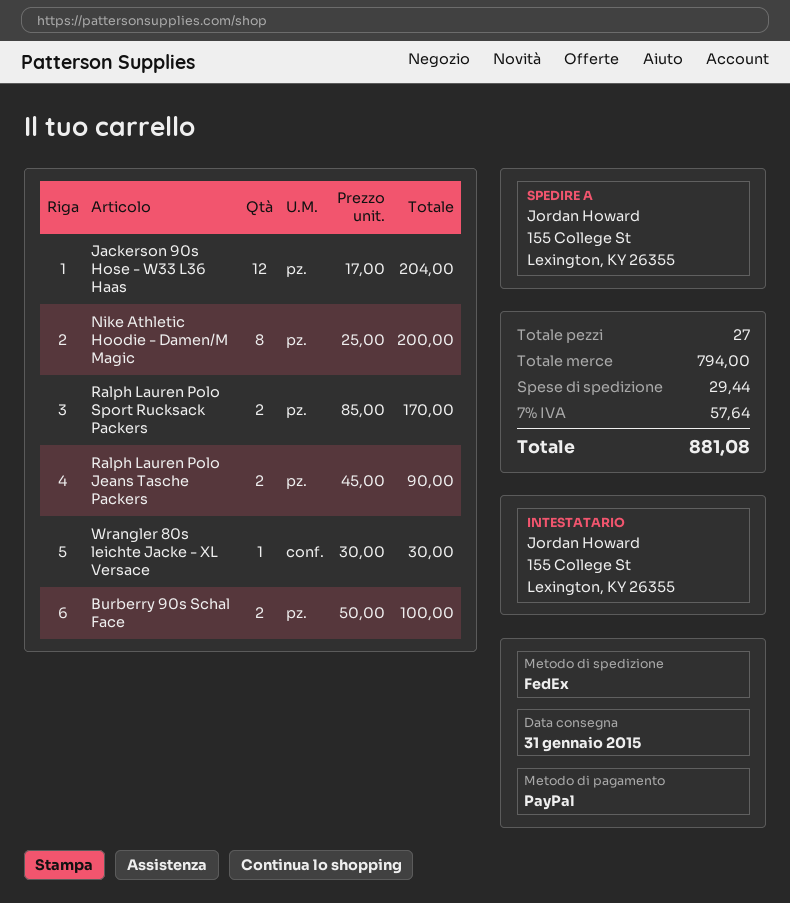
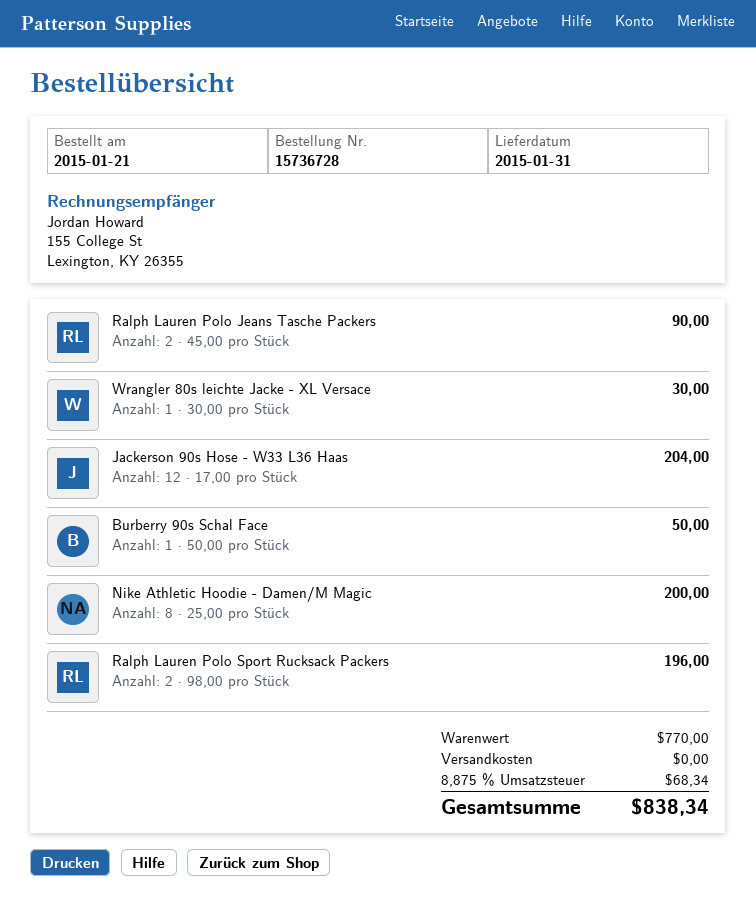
Ralph Lauren Polo Sport Rucksack Packers: 2 x 85.00 = 170.00 -> 2 x 98.00 = 196.00
Burberry 90s Schal Face: 2 x 50.00 = 100.00 -> 1 x 50.00 = 50.00
subtotal: 794.00 -> 770.00
shipping: 29.44 -> 0.00
tax: 7% = 57.64 -> 8.875% = 68.34
total: 881.08 -> 838.34

